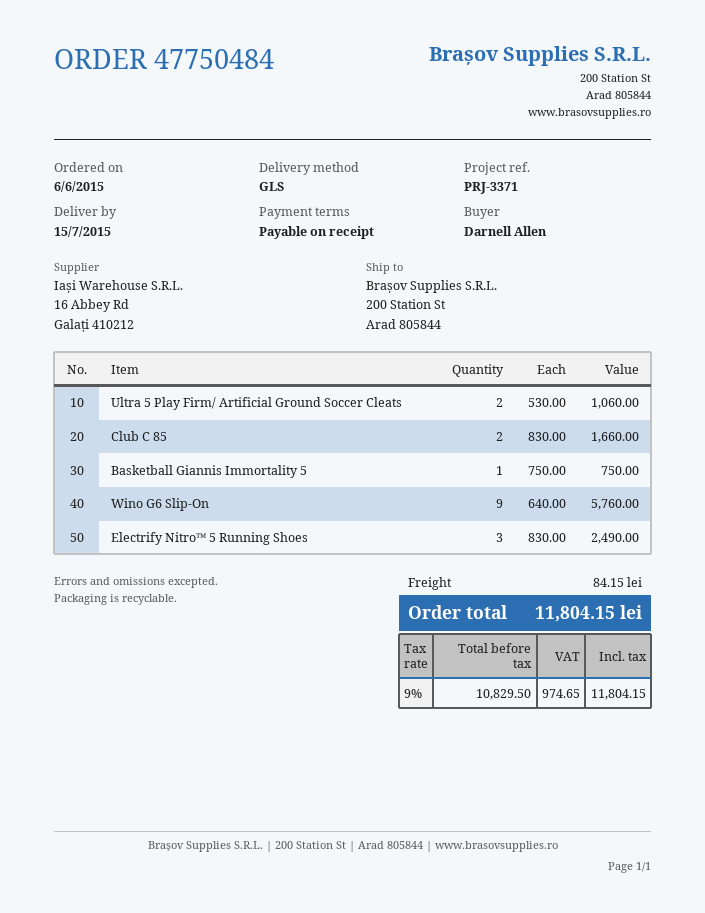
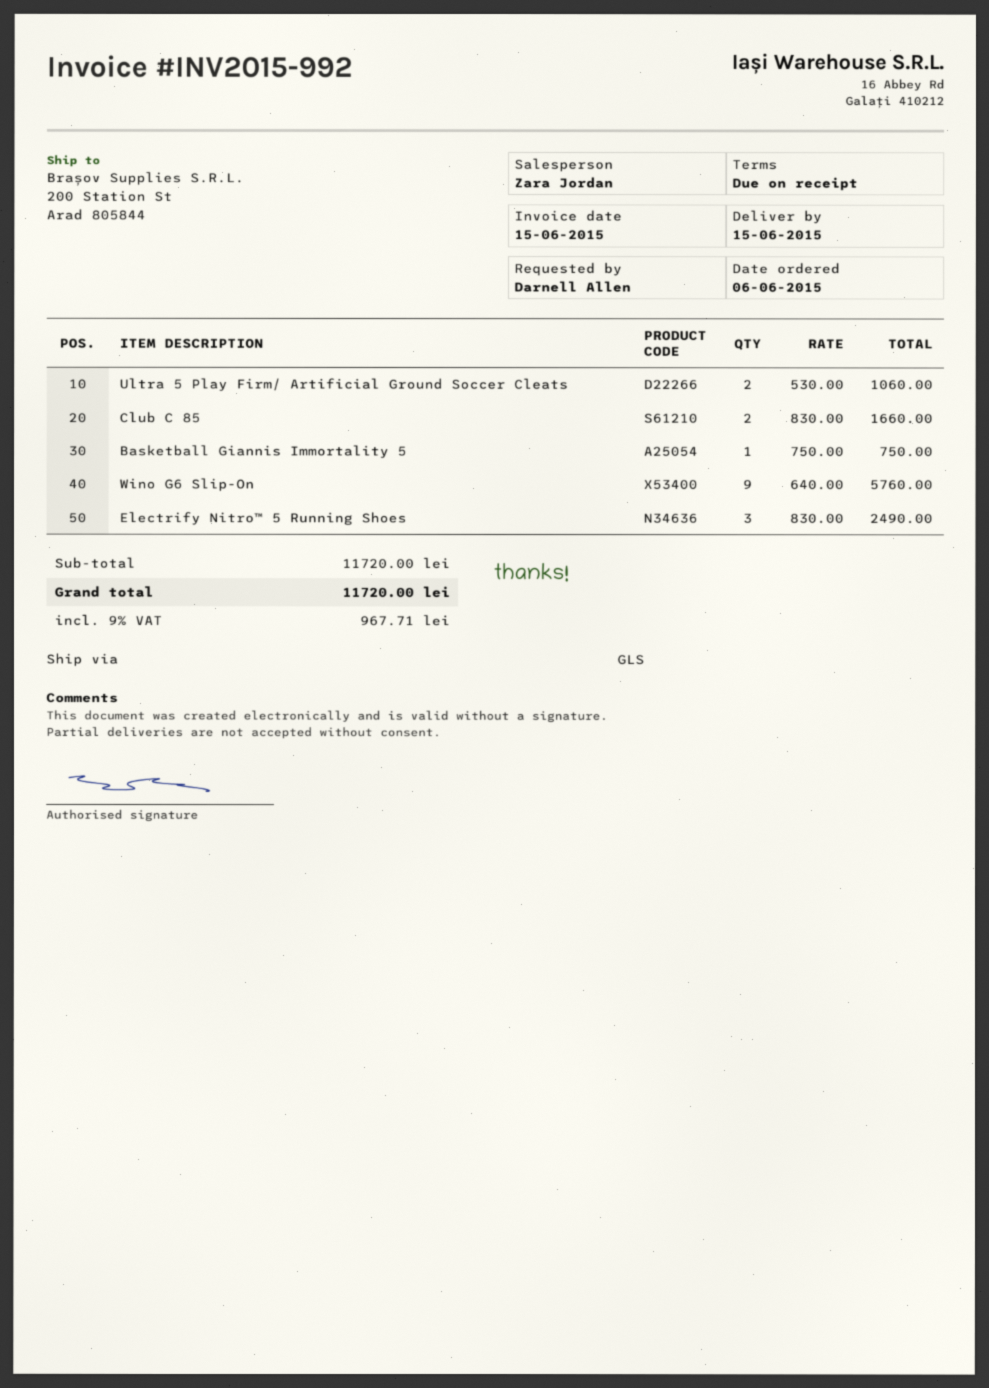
delivery date: 2015-07-15 -> 2015-06-15
shipping: 84.15 -> none
tax: 9% = 974.65 -> 9% = 967.71
total: 11804.15 -> 11720.00

